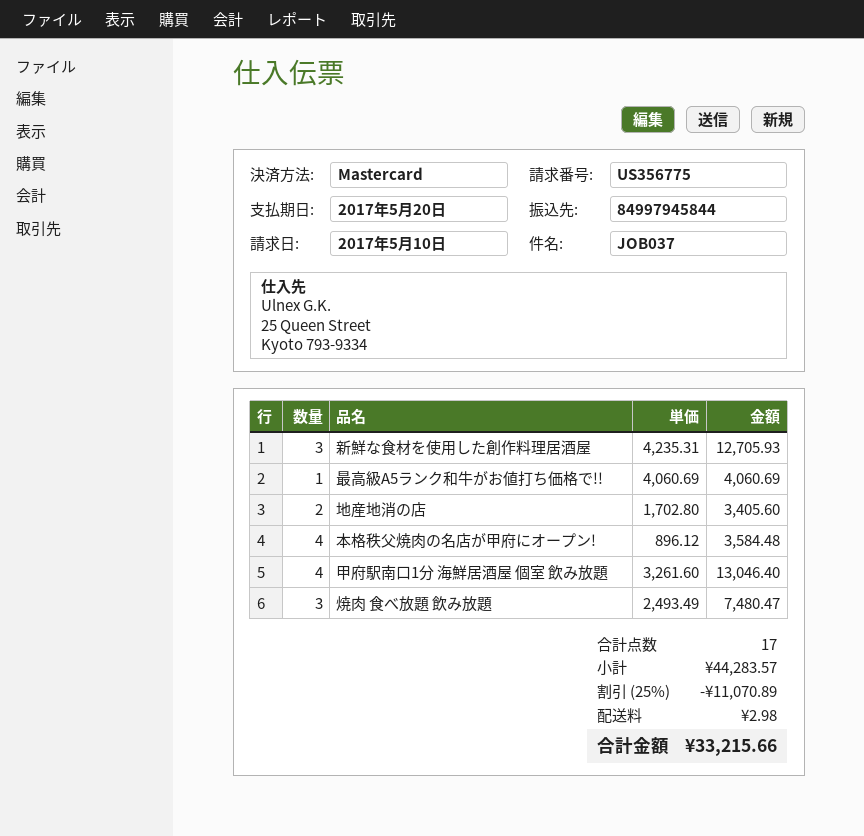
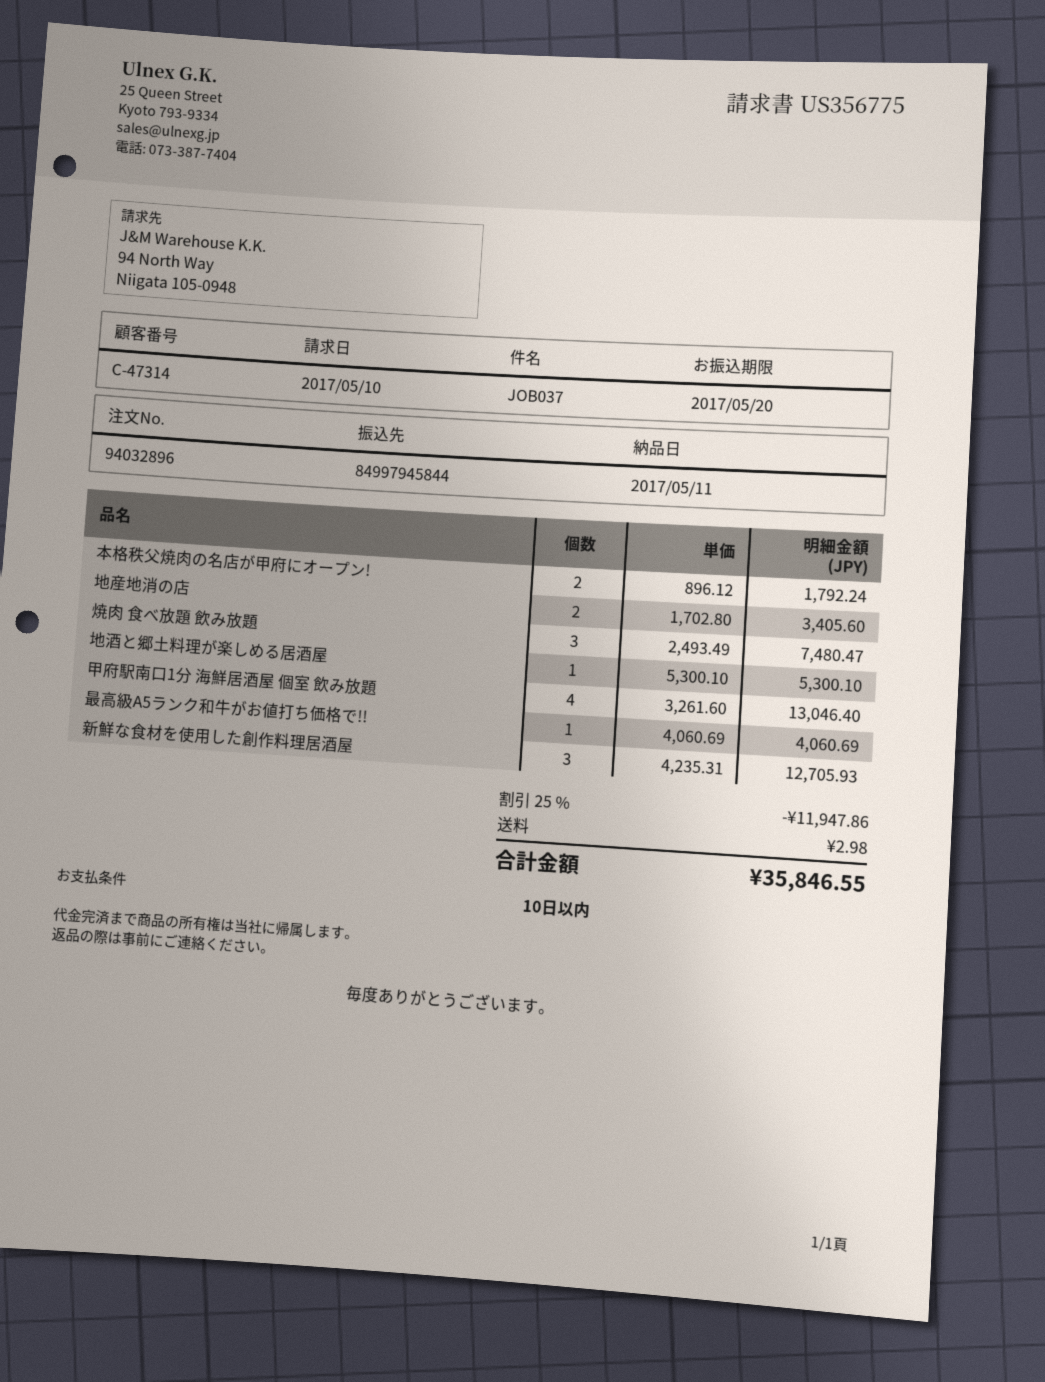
本格秩父焼肉の名店が甲府にオープン!: 4 x 896.12 = 3584.48 -> 2 x 896.12 = 1792.24
地酒と郷土料理が楽しめる居酒屋: none -> 1 x 5300.10 = 5300.10
discount: 25% = 11070.89 -> 25% = 11947.86
total: 33215.66 -> 35846.55

